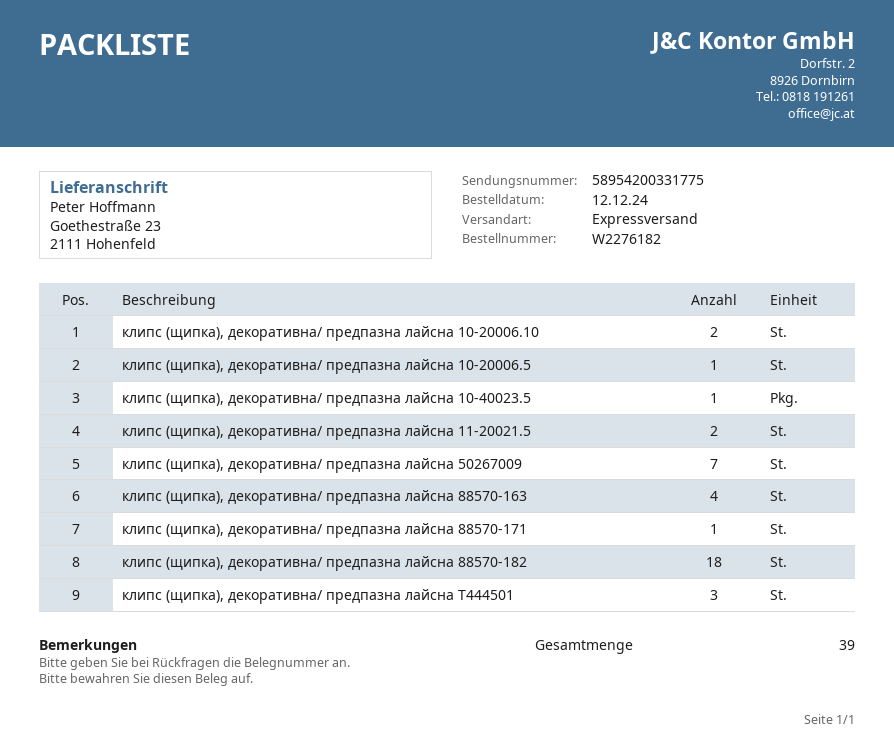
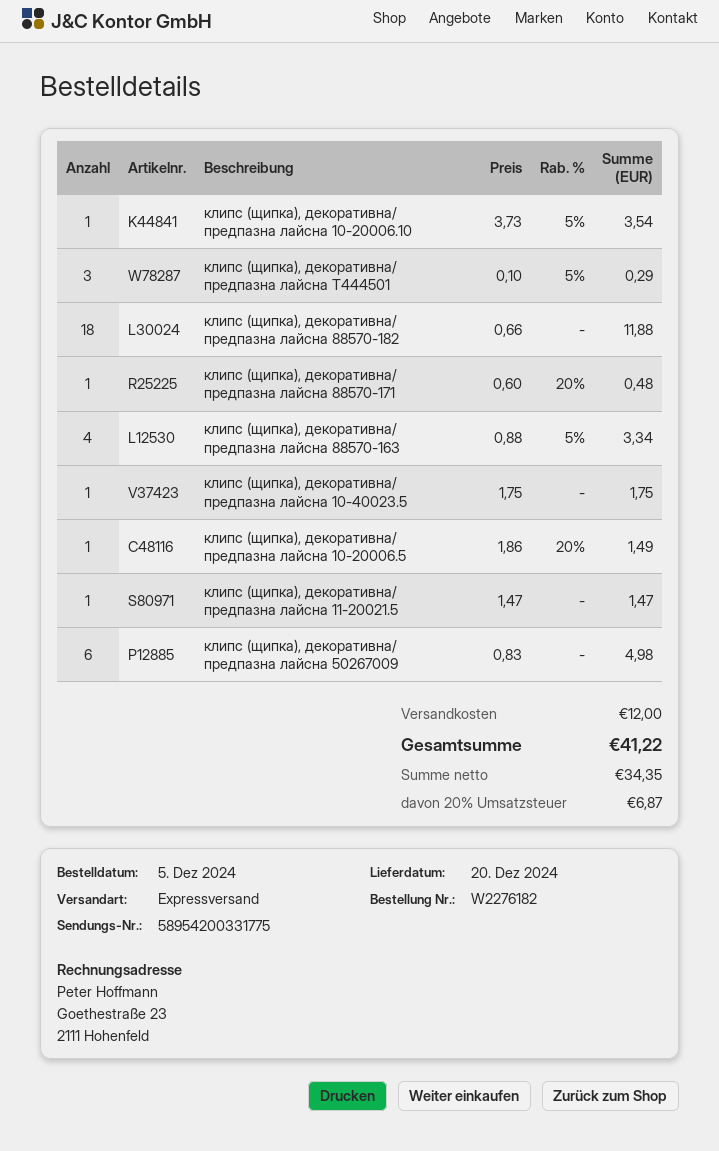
order date: 2024-12-12 -> 2024-12-05
клипс (щипка), декоративна/ предпазна лайсна 10-20006.10: 2 -> 1
клипс (щипка), декоративна/ предпазна лайсна 11-20021.5: 2 -> 1
клипс (щипка), декоративна/ предпазна лайсна 50267009: 7 -> 6

